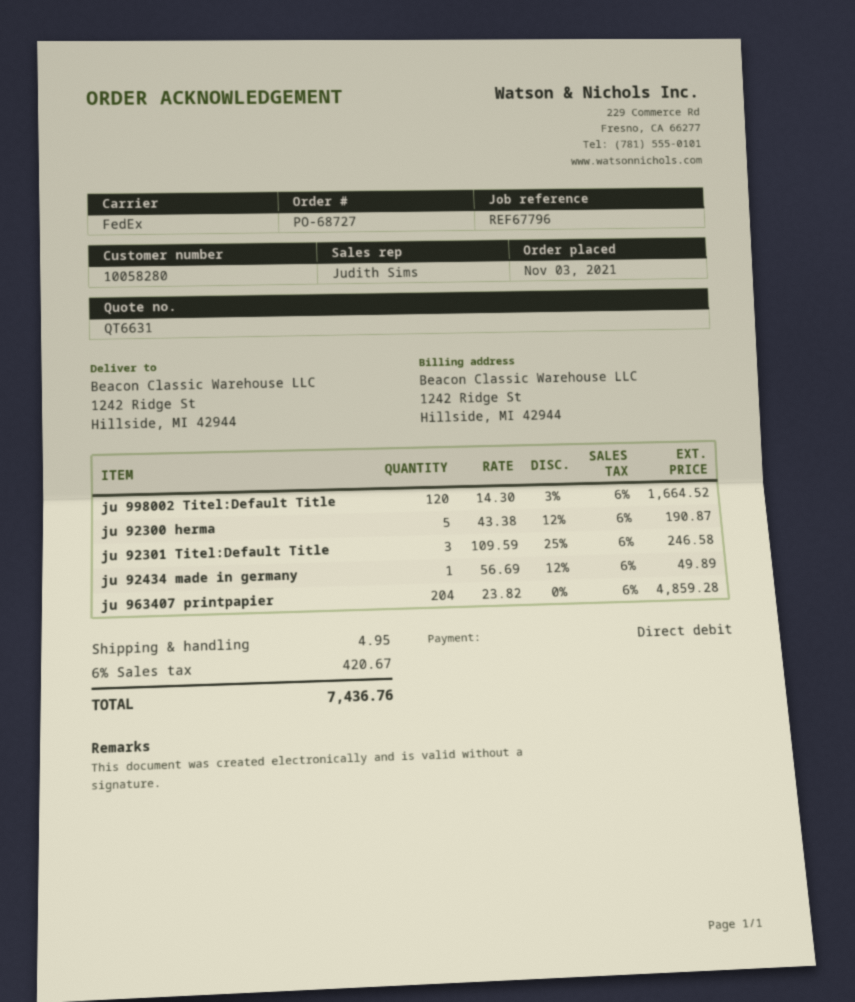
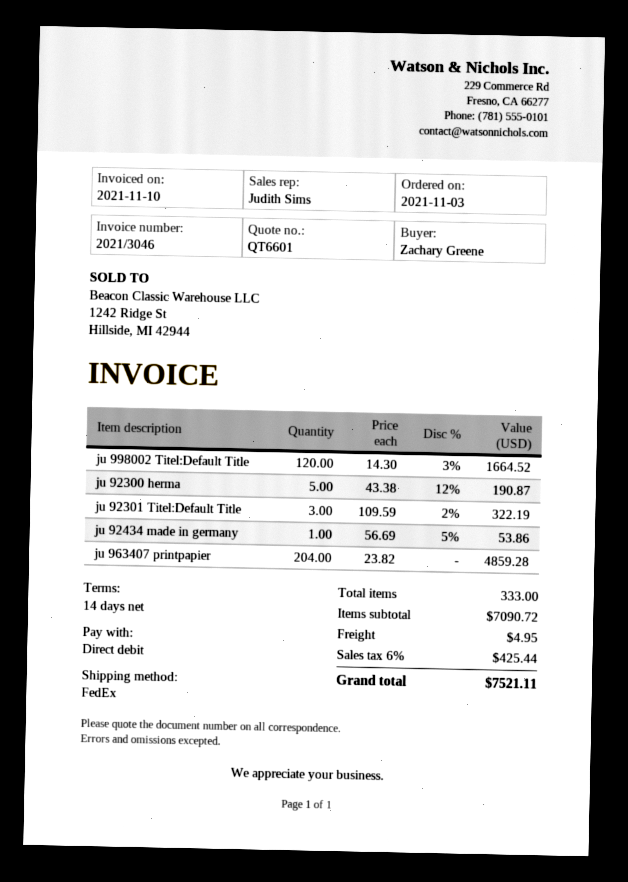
quote number: QT6631 -> QT6601
ju 92301 Titel:Default Title: 3 x 109.59 - 25% = 246.58 -> 3 x 109.59 - 2% = 322.19
ju 92434 made in germany: 1 x 56.69 - 12% = 49.89 -> 1 x 56.69 - 5% = 53.86
tax: 6% = 420.67 -> 6% = 425.44
total: 7436.76 -> 7521.11

